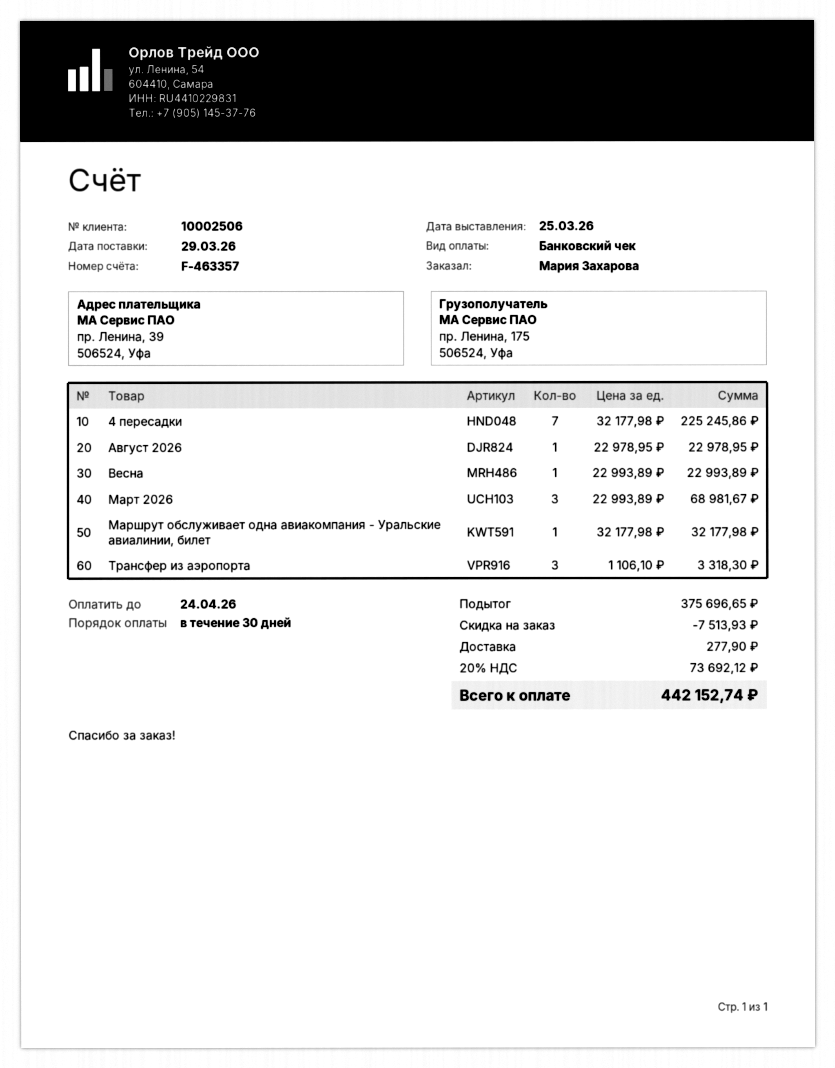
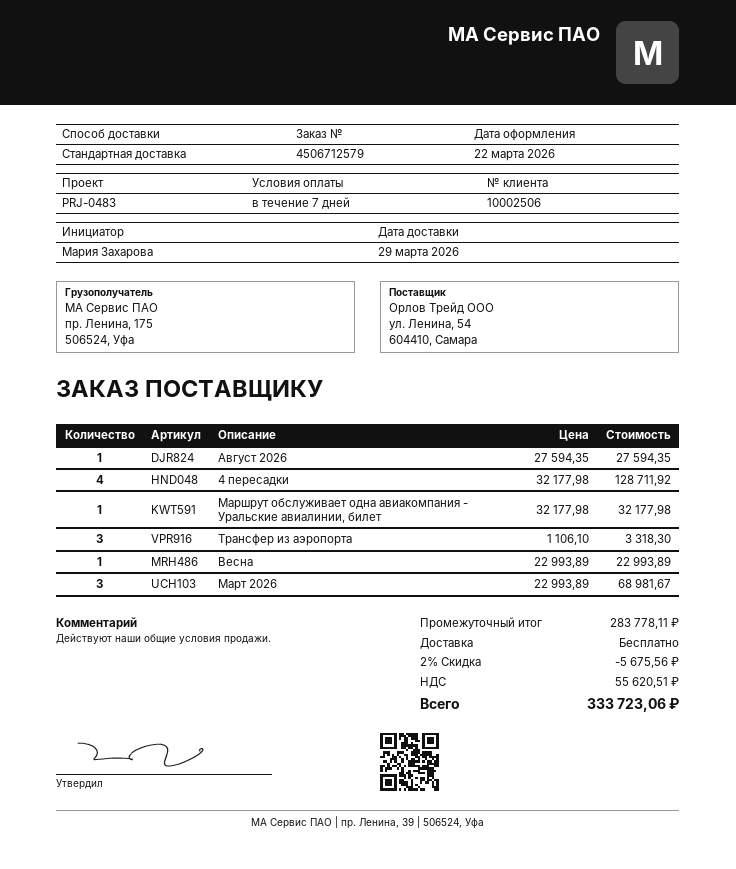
payment terms: 30 days -> 7 days
4 пересадки: 7 x 32177.98 = 225245.86 -> 4 x 32177.98 = 128711.92
Август 2026: 1 x 22978.95 = 22978.95 -> 1 x 27594.35 = 27594.35
subtotal: 375696.65 -> 283778.11
discount: 7513.93 -> 5675.56
shipping: 277.90 -> 0.00
tax: 73692.12 -> 55620.51
total: 442152.74 -> 333723.06

